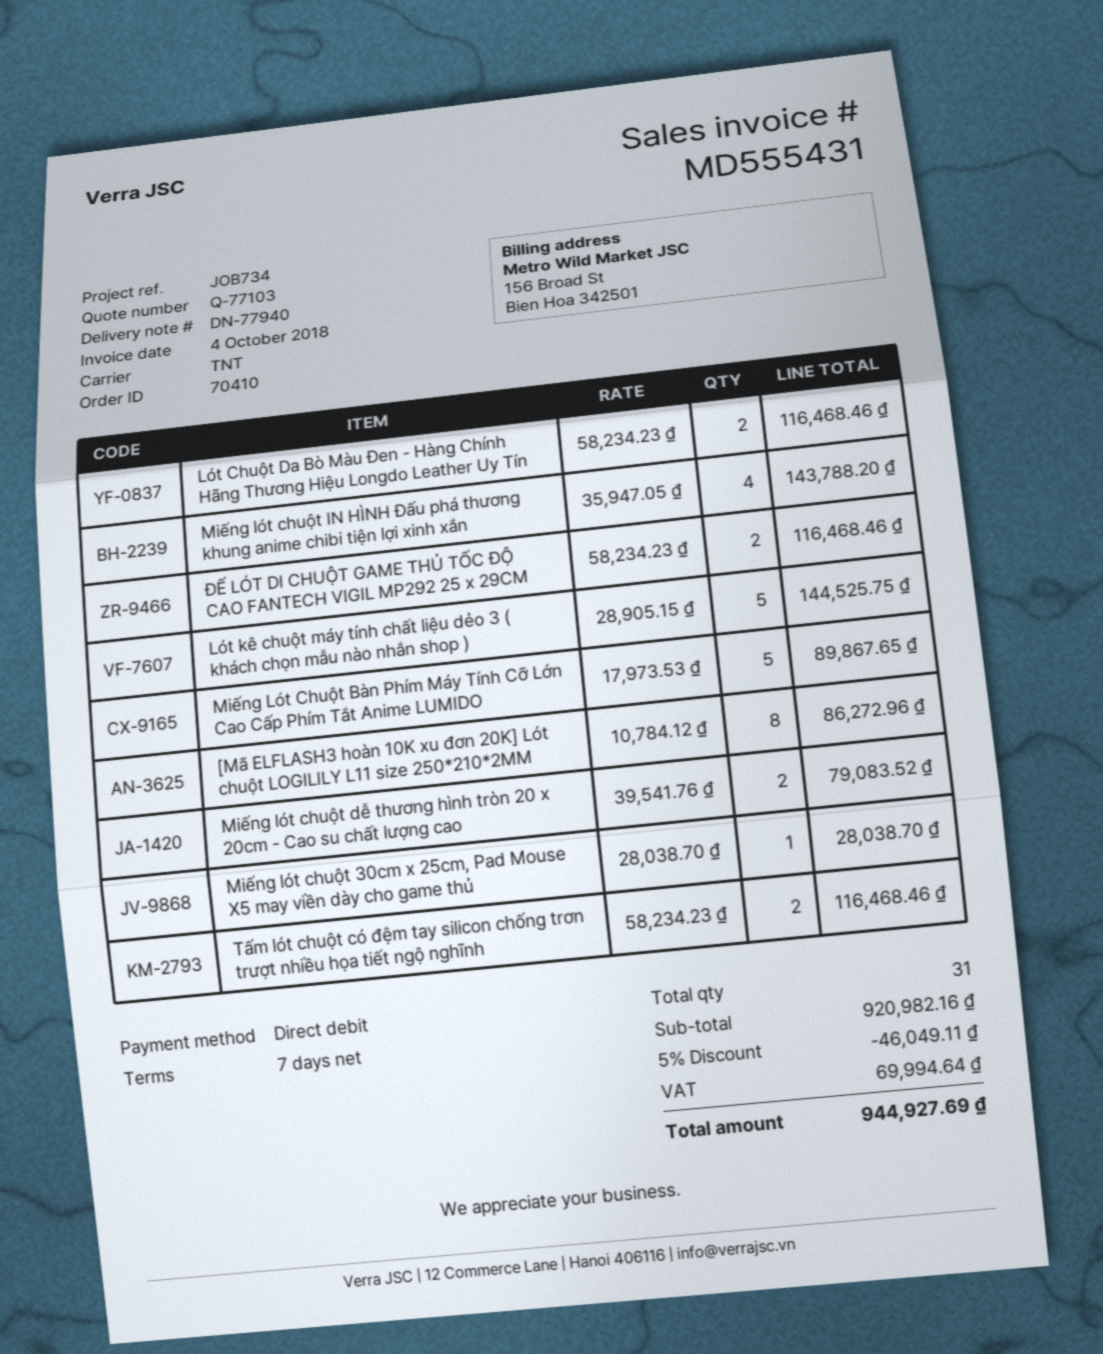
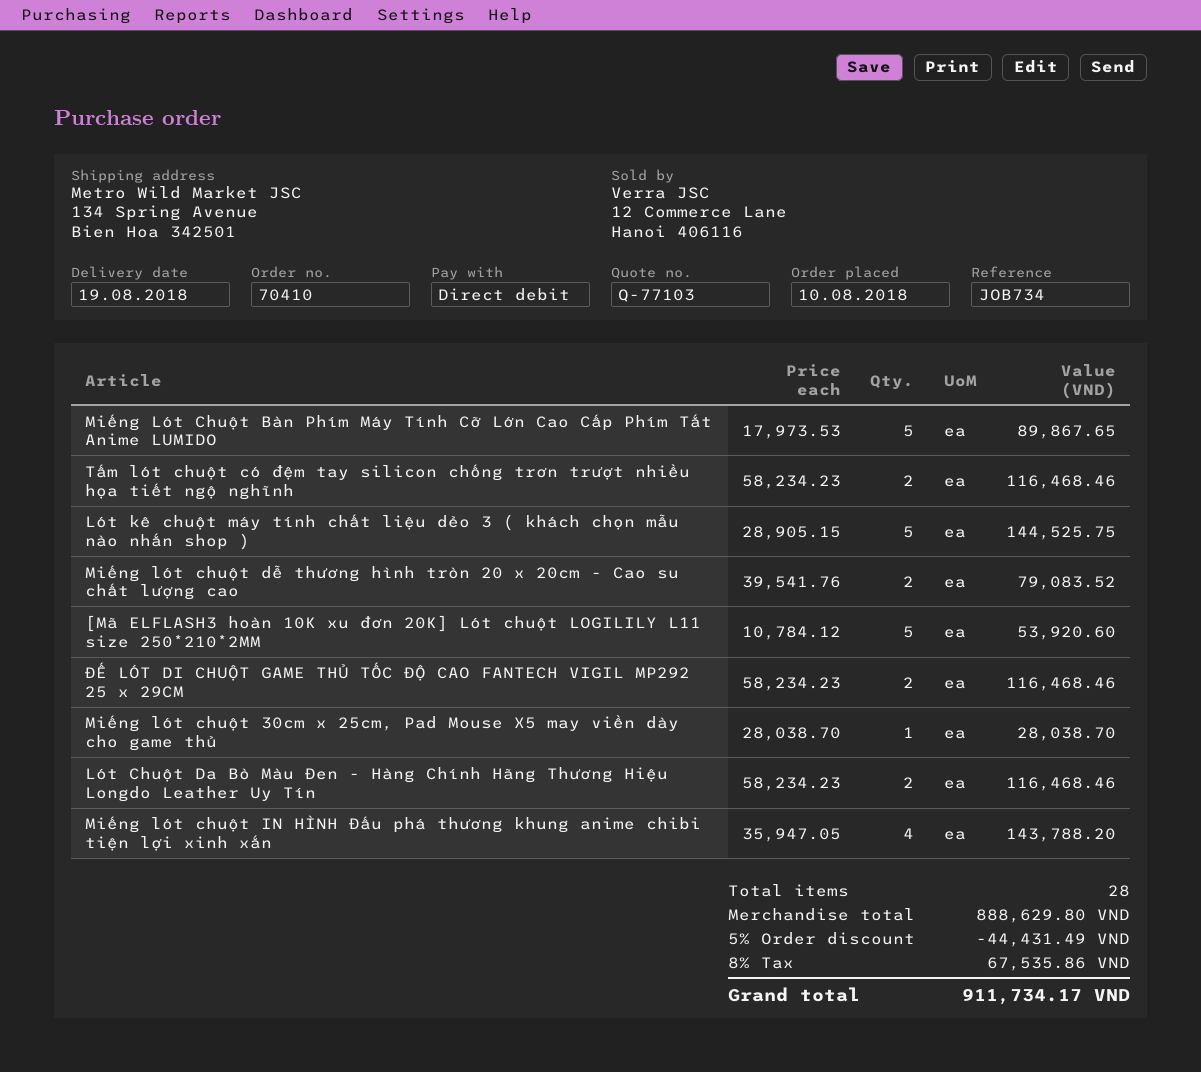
[Mã ELFLASH3 hoàn 10K xu đơn 20K] Lót chuột LOGILILY L11 size 250*210*2MM: 8 x 10784.12 = 86272.96 -> 5 x 10784.12 = 53920.60
total quantity: 31 -> 28
subtotal: 920982.16 -> 888629.80
discount: 5% = 46049.11 -> 5% = 44431.49
tax: 69994.64 -> 67535.86
total: 944927.69 -> 911734.17

